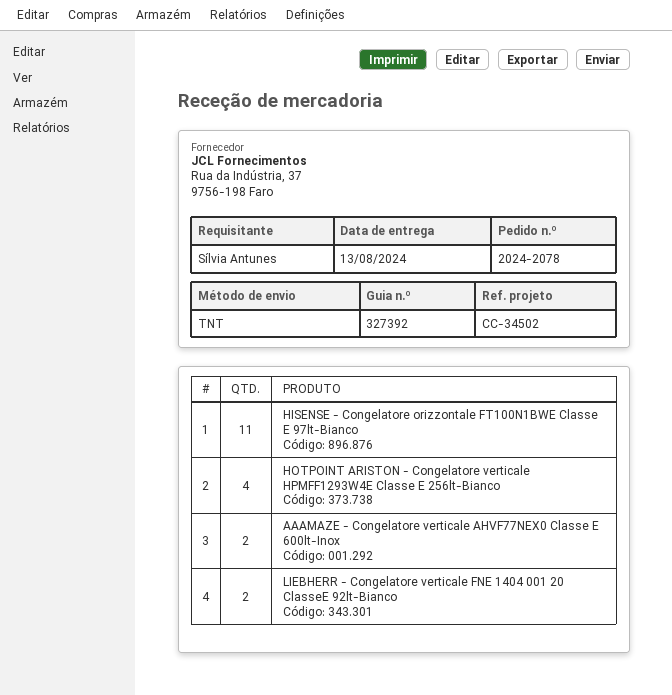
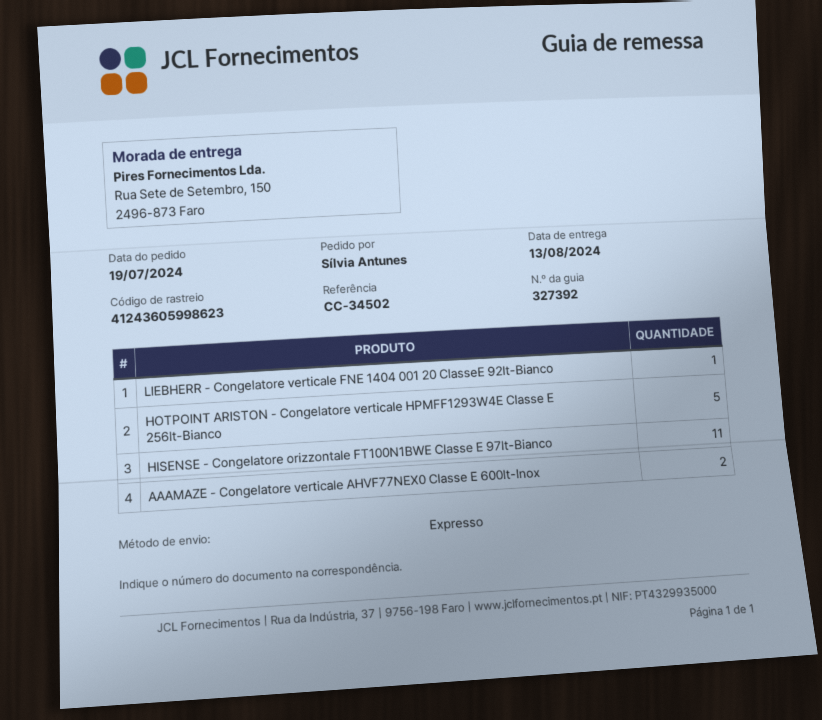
shipping method: TNT -> express
HOTPOINT ARISTON - Congelatore verticale HPMFF1293W4E Classe E 256lt-Bianco: 4 -> 5
LIEBHERR - Congelatore verticale FNE 1404 001 20 ClasseE 92lt-Bianco: 2 -> 1

